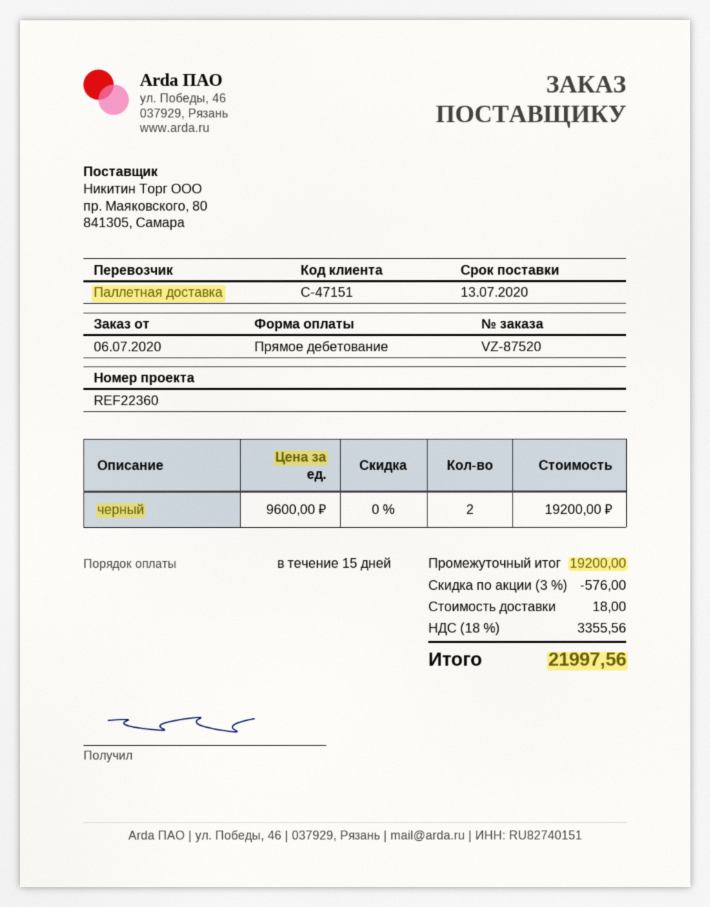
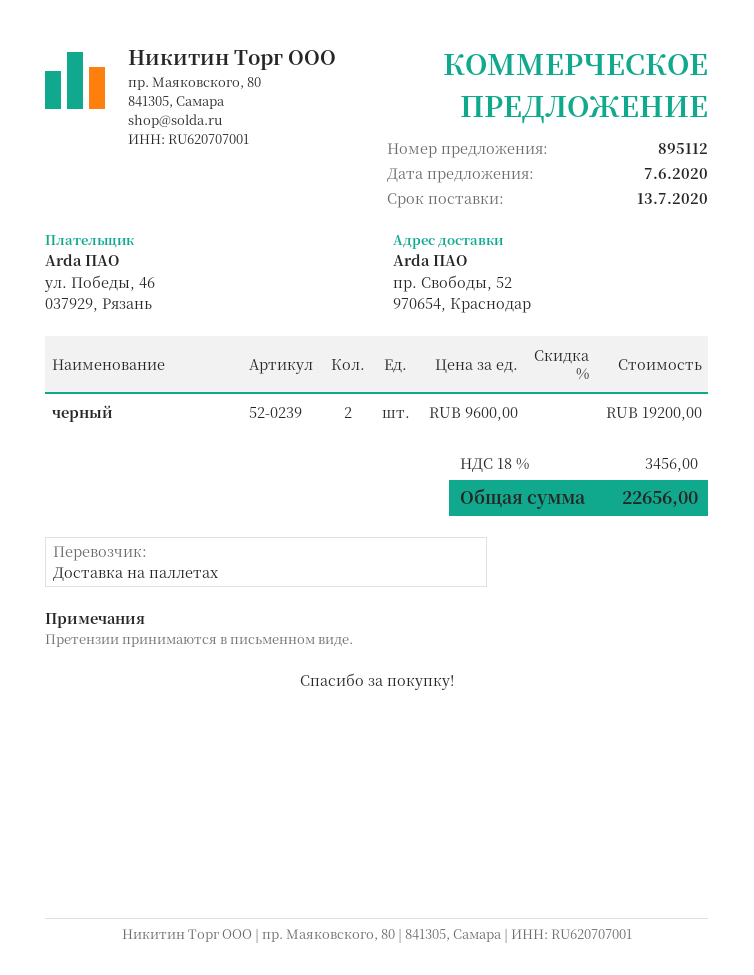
discount: 3% = 576.00 -> none
shipping: 18.00 -> none
tax: 18% = 3355.56 -> 18% = 3456.00
total: 21997.56 -> 22656.00

